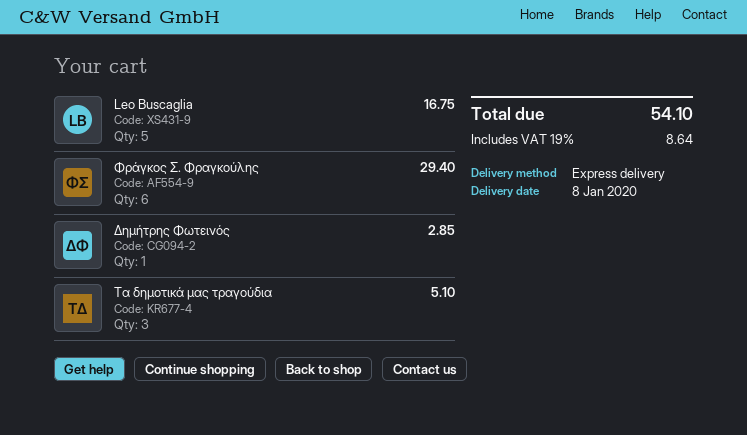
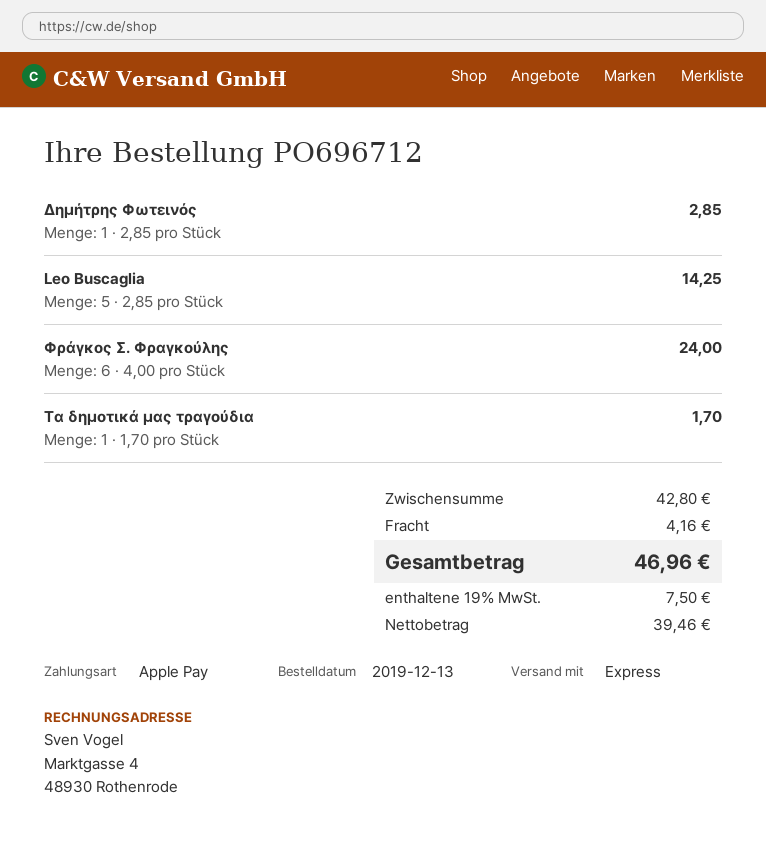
Leo Buscaglia: 5 for 16.75 -> 5 for 14.25
Φράγκος Σ. Φραγκούλης: 6 for 29.40 -> 6 for 24.00
Τα δημοτικά μας τραγούδια: 3 for 5.10 -> 1 for 1.70
shipping: none -> 4.16
tax: 19% = 8.64 -> 19% = 7.50
total: 54.10 -> 46.96

